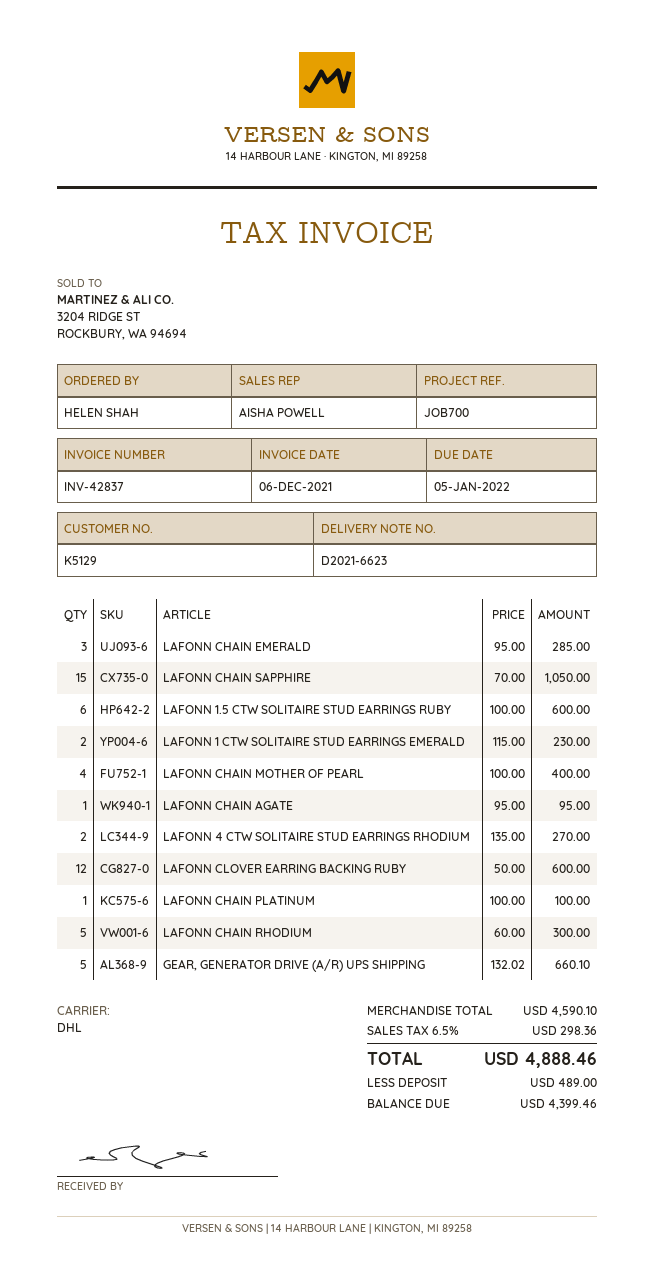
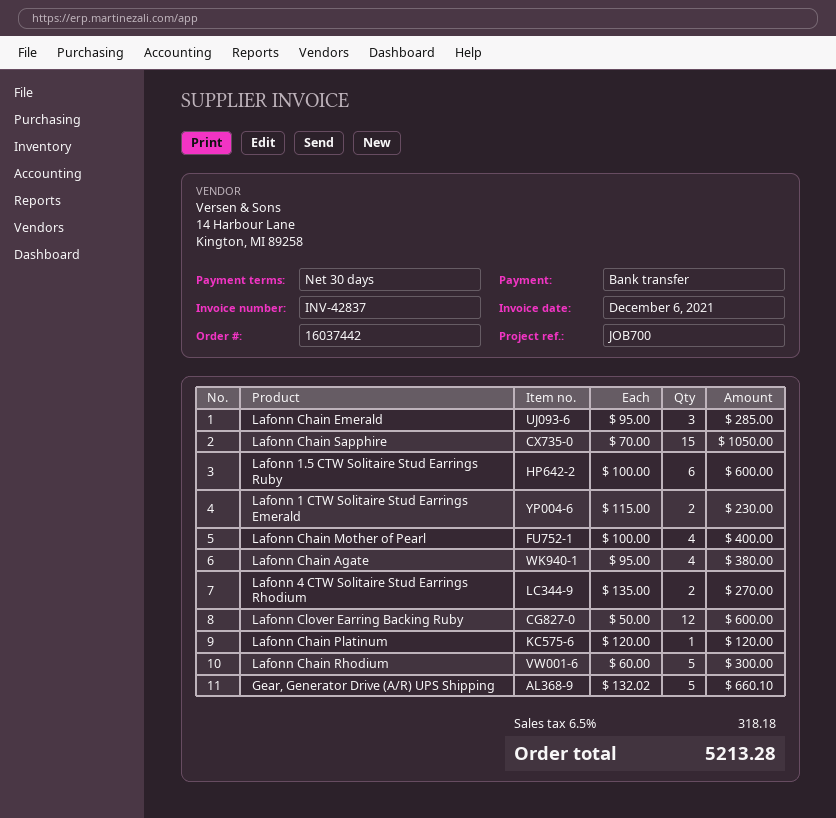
LAFONN CHAIN AGATE: 1 x 95.00 = 95.00 -> 4 x 95.00 = 380.00
LAFONN CHAIN PLATINUM: 1 x 100.00 = 100.00 -> 1 x 120.00 = 120.00
tax: 6.5% = 298.36 -> 6.5% = 318.18
total: 4888.46 -> 5213.28

